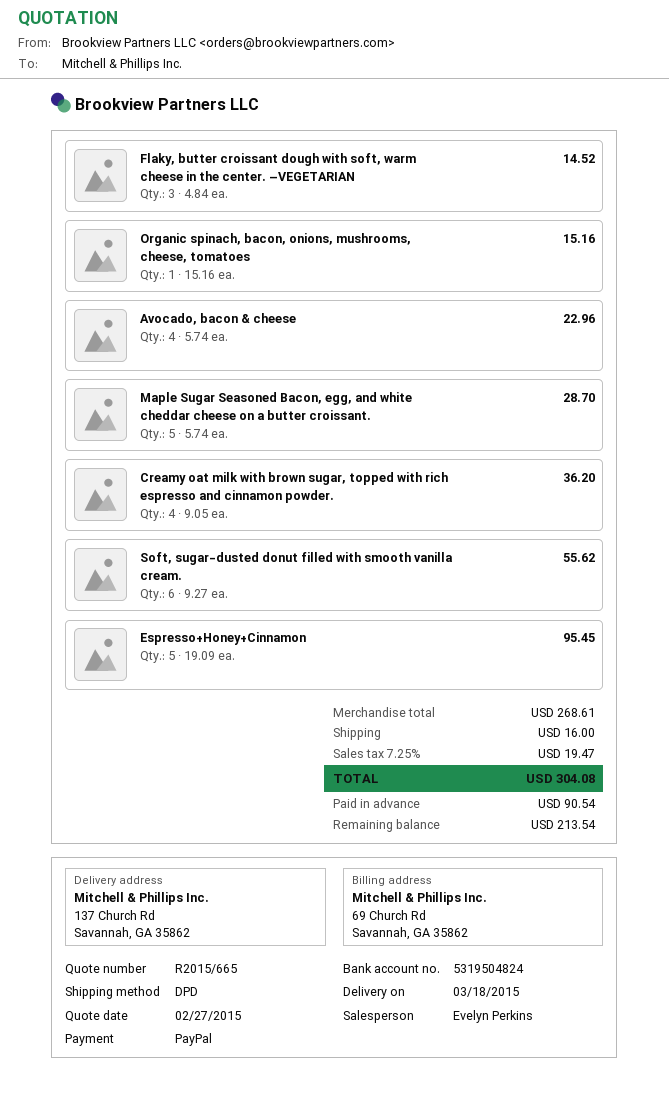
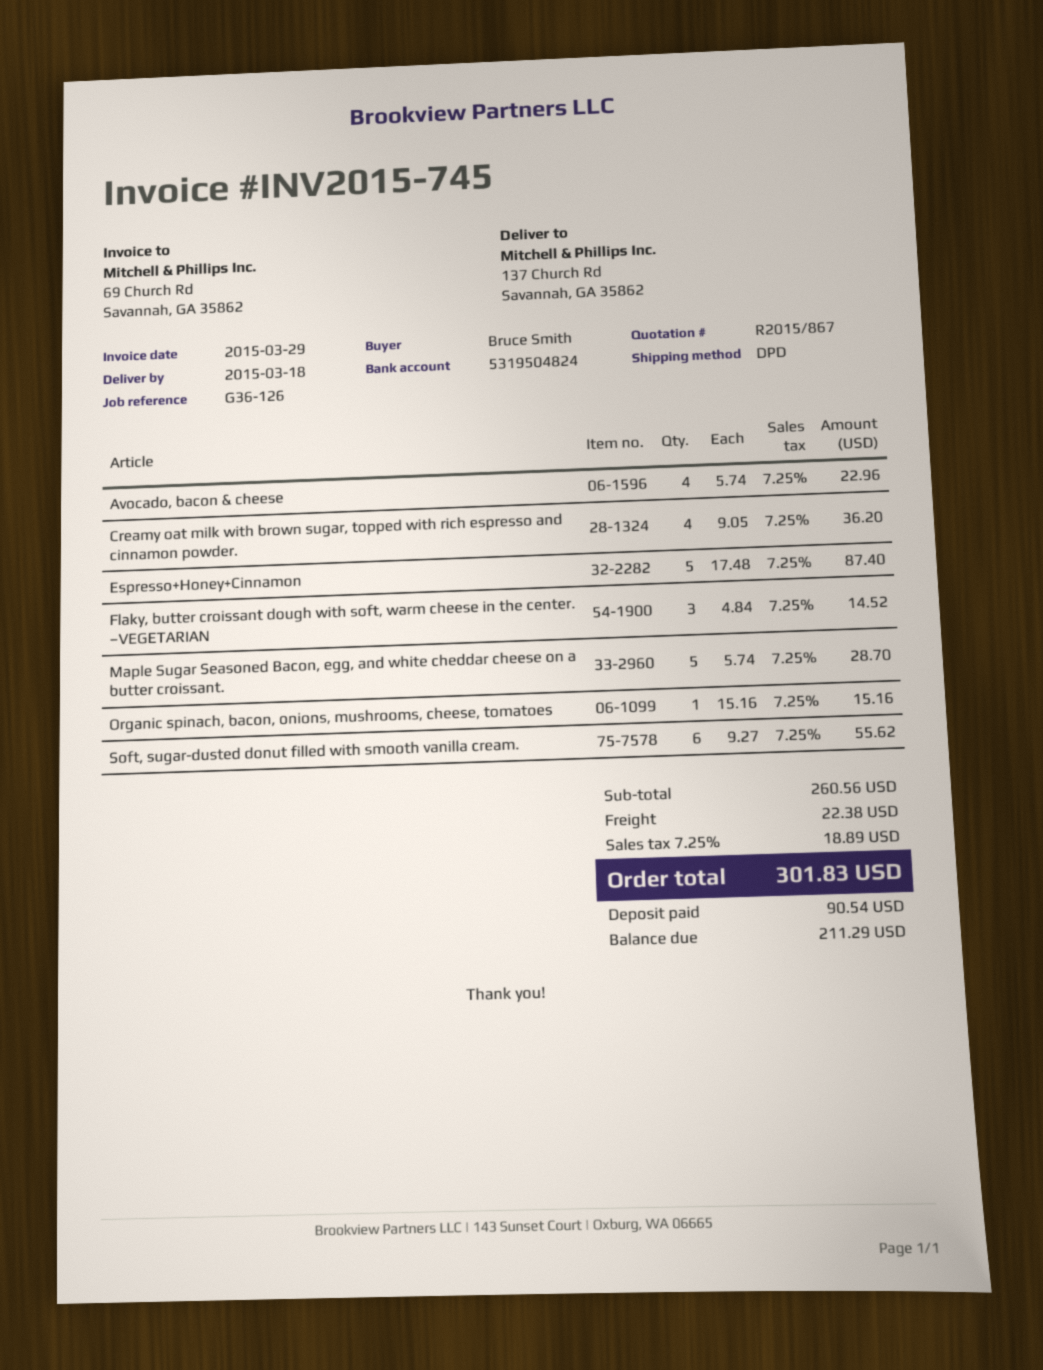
quote number: R2015/665 -> R2015/867
Espresso+Honey+Cinnamon: 5 x 19.09 = 95.45 -> 5 x 17.48 = 87.40
subtotal: 268.61 -> 260.56
shipping: 16.00 -> 22.38
tax: 7.25% = 19.47 -> 7.25% = 18.89
total: 304.08 -> 301.83
balance: 213.54 -> 211.29

